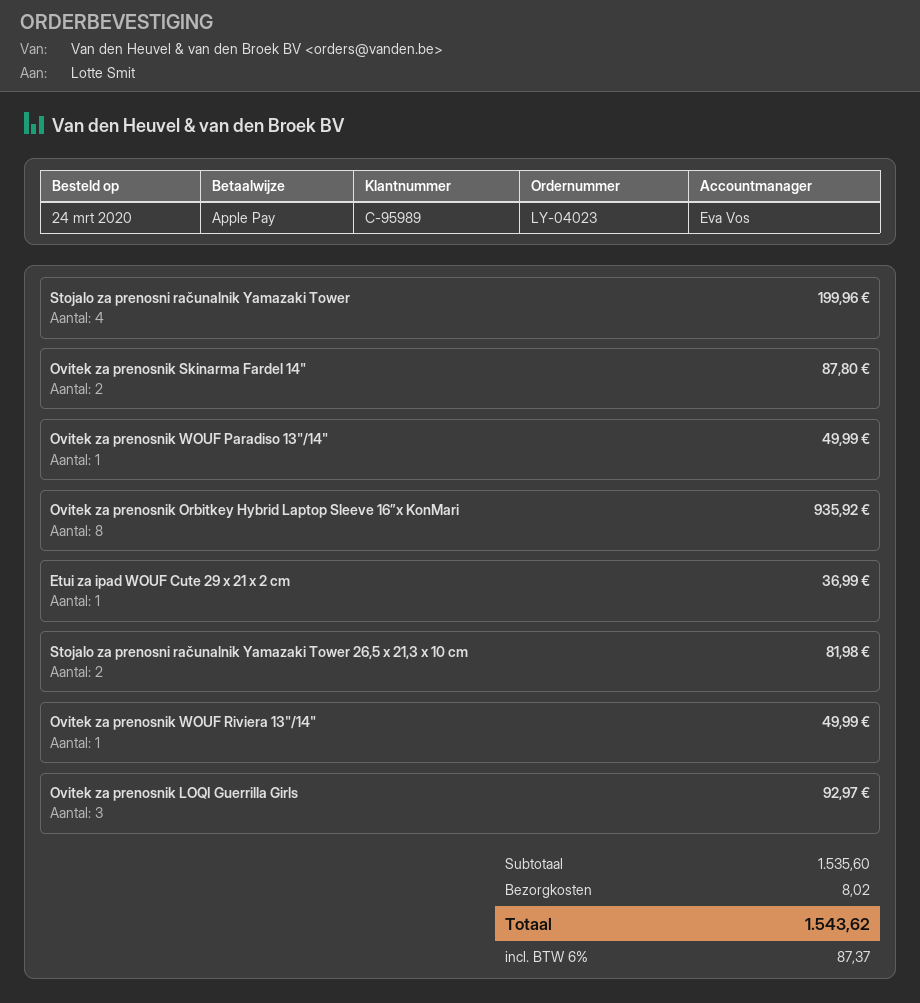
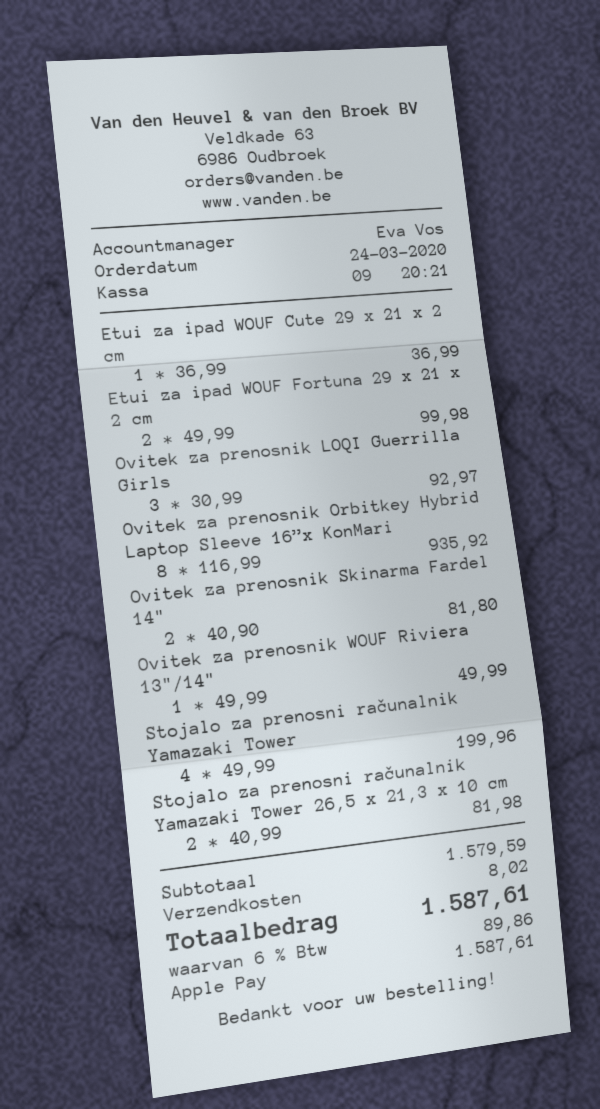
Ovitek za prenosnik Skinarma Fardel 14": 2 for 87.80 -> 2 for 81.80
Ovitek za prenosnik WOUF Paradiso 13"/14": 1 for 49.99 -> none
Etui za ipad WOUF Fortuna 29 x 21 x 2 cm: none -> 2 for 99.98
subtotal: 1535.60 -> 1579.59
tax: 6% = 87.37 -> 6% = 89.86
total: 1543.62 -> 1587.61

